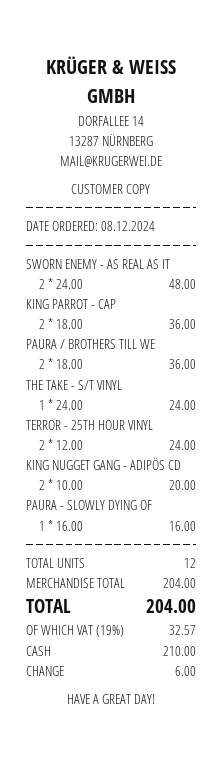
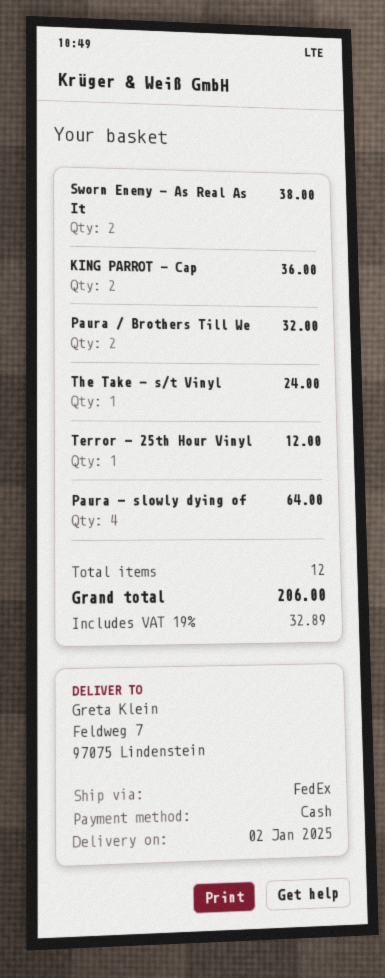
SWORN ENEMY - AS REAL AS IT: 2 for 48.00 -> 2 for 38.00
PAURA / BROTHERS TILL WE: 2 for 36.00 -> 2 for 32.00
TERROR - 25TH HOUR VINYL: 2 for 24.00 -> 1 for 12.00
KING NUGGET GANG - ADIPÖS CD: 2 for 20.00 -> none
PAURA - SLOWLY DYING OF: 1 for 16.00 -> 4 for 64.00
tax: 19% = 32.57 -> 19% = 32.89
total: 204.00 -> 206.00

